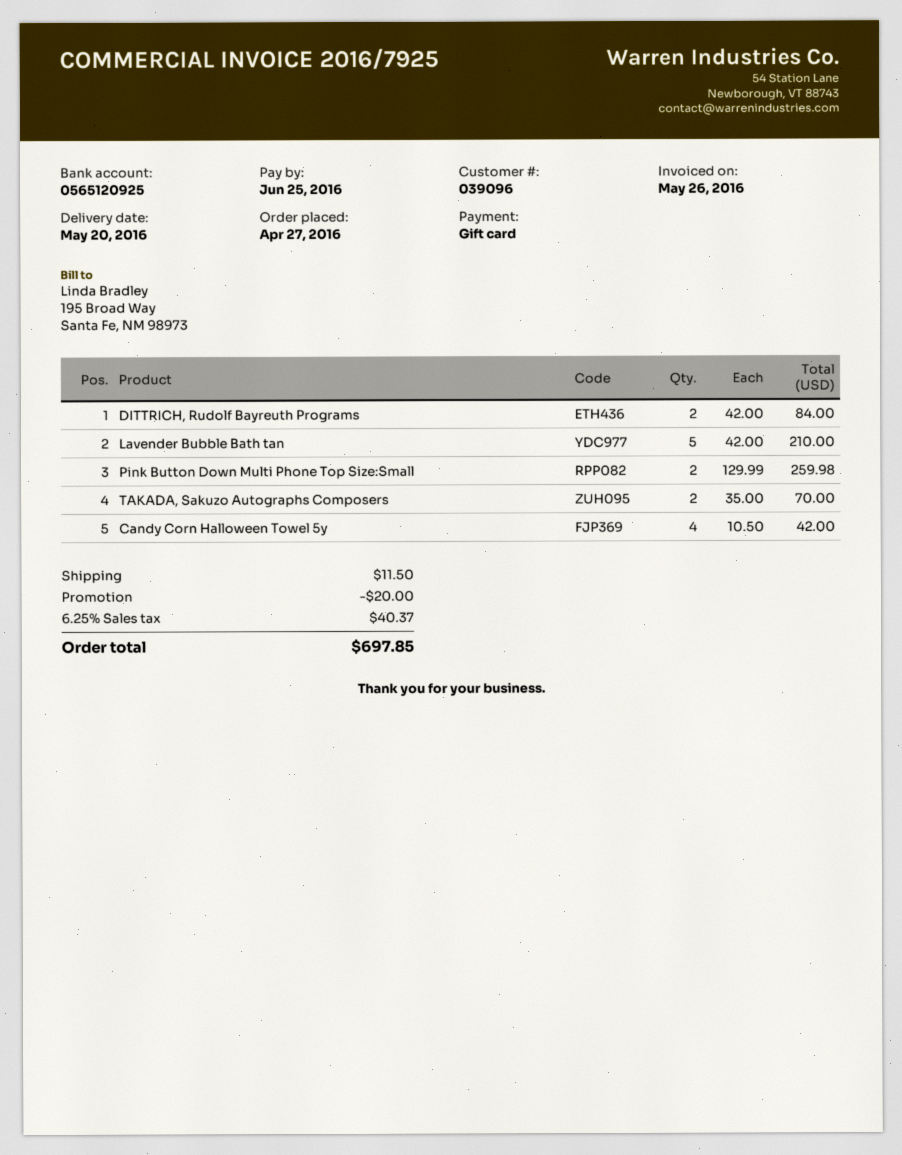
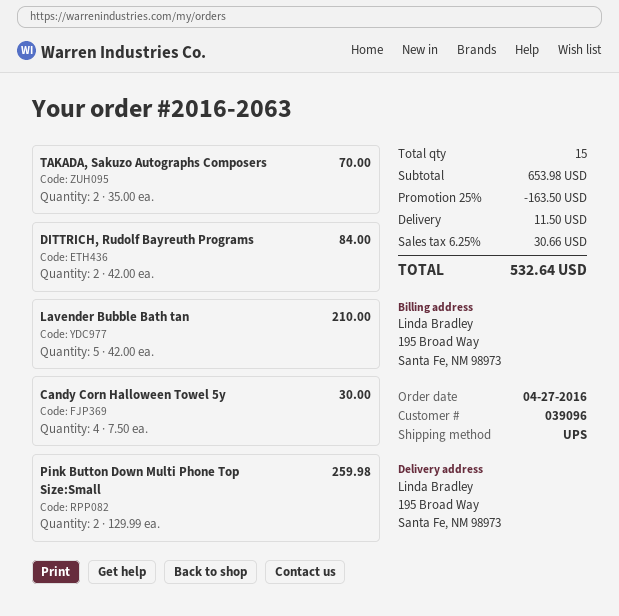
Candy Corn Halloween Towel 5y: 4 x 10.50 = 42.00 -> 4 x 7.50 = 30.00
discount: 20.00 -> 163.50
tax: 6.25% = 40.37 -> 6.25% = 30.66
total: 697.85 -> 532.64

